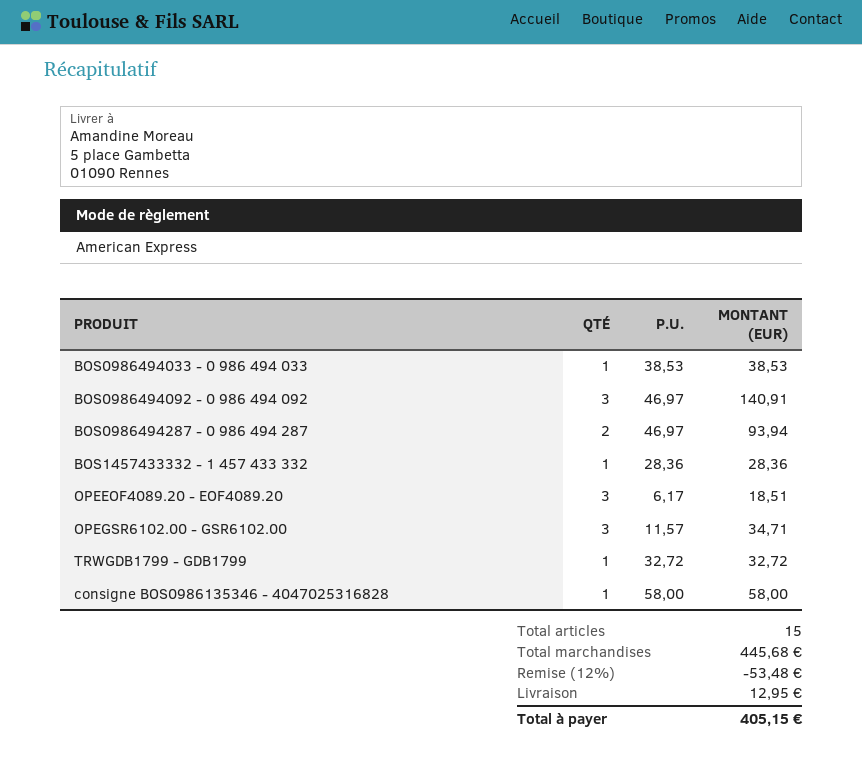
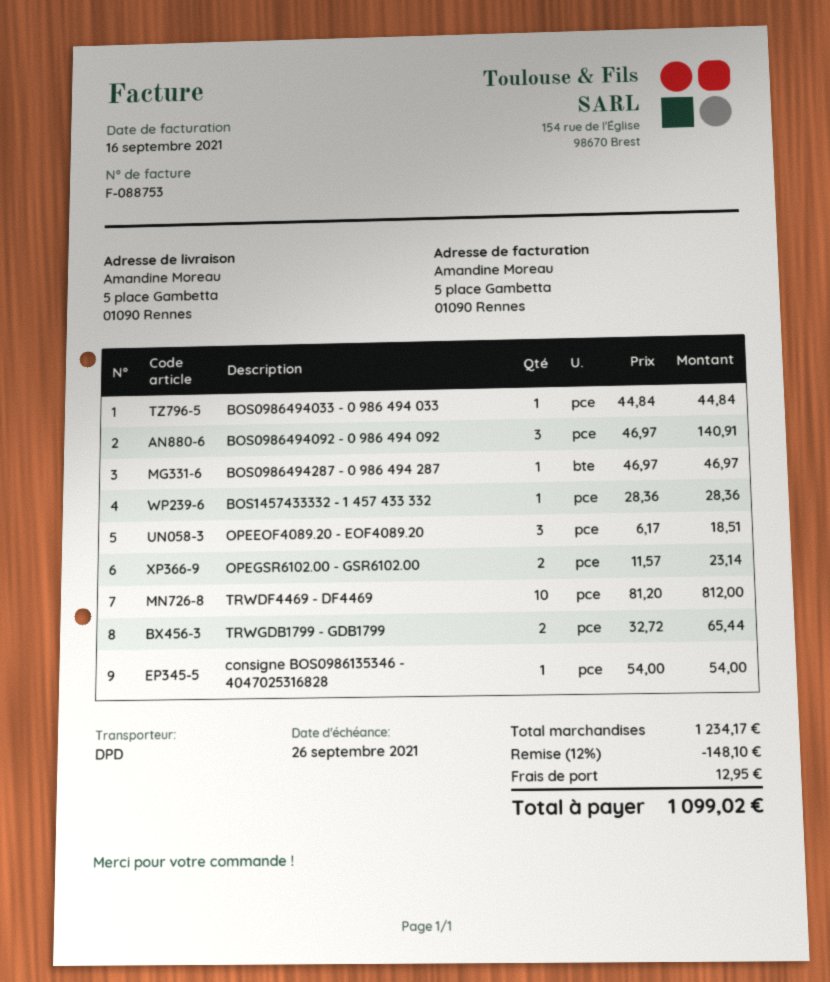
BOS0986494033 - 0 986 494 033: 1 x 38.53 = 38.53 -> 1 x 44.84 = 44.84
BOS0986494287 - 0 986 494 287: 2 x 46.97 = 93.94 -> 1 x 46.97 = 46.97
OPEGSR6102.00 - GSR6102.00: 3 x 11.57 = 34.71 -> 2 x 11.57 = 23.14
TRWGDB1799 - GDB1799: 1 x 32.72 = 32.72 -> 2 x 32.72 = 65.44
consigne BOS0986135346 - 4047025316828: 1 x 58.00 = 58.00 -> 1 x 54.00 = 54.00
TRWDF4469 - DF4469: none -> 10 x 81.20 = 812.00
subtotal: 445.68 -> 1234.17
discount: 12% = 53.48 -> 12% = 148.10
total: 405.15 -> 1099.02

